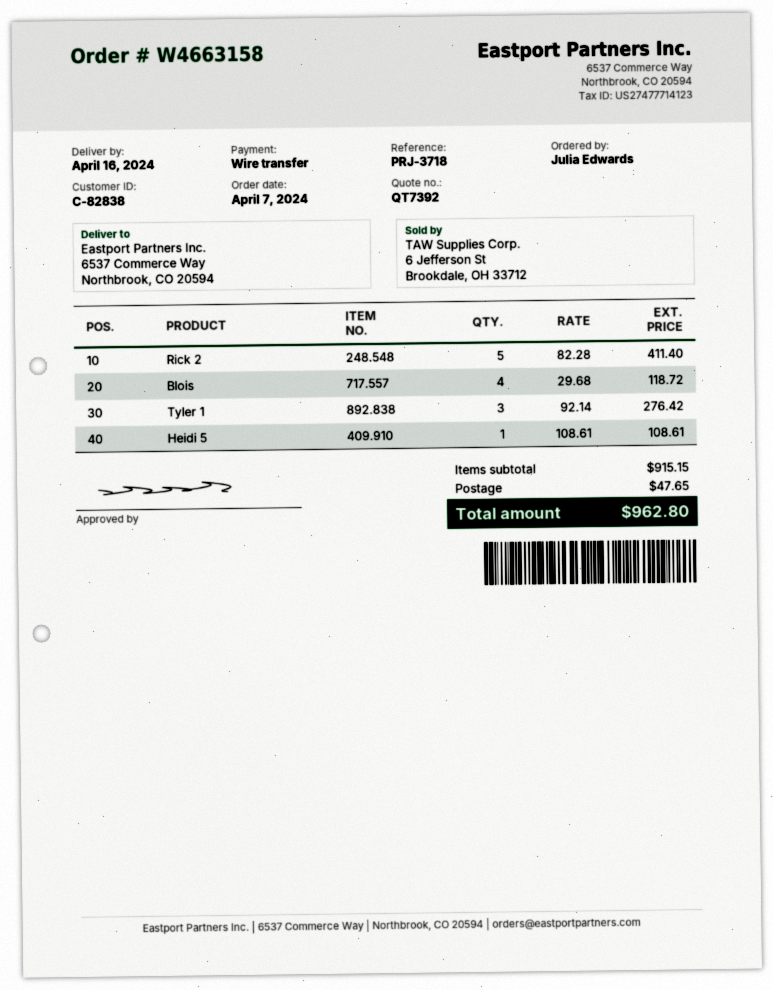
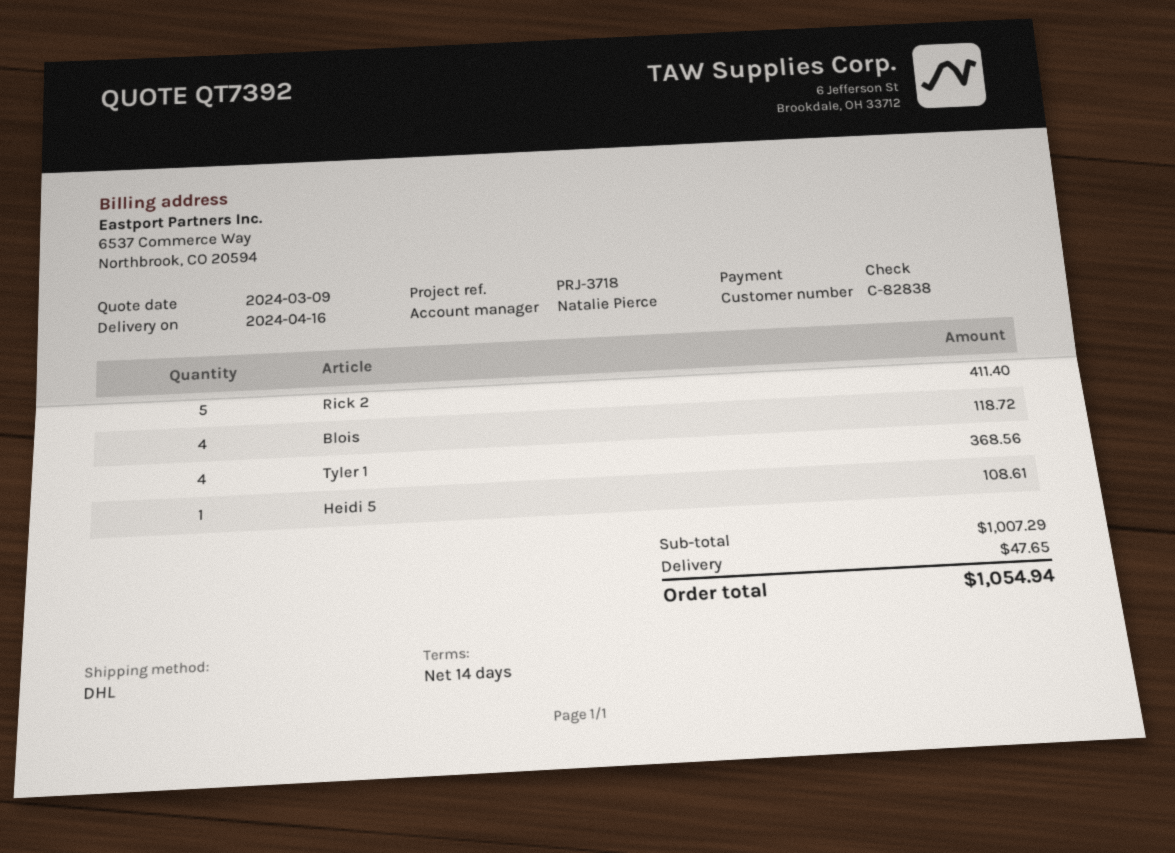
payment method: bank transfer -> cheque
Tyler 1: 3 for 276.42 -> 4 for 368.56
subtotal: 915.15 -> 1007.29
total: 962.80 -> 1054.94

